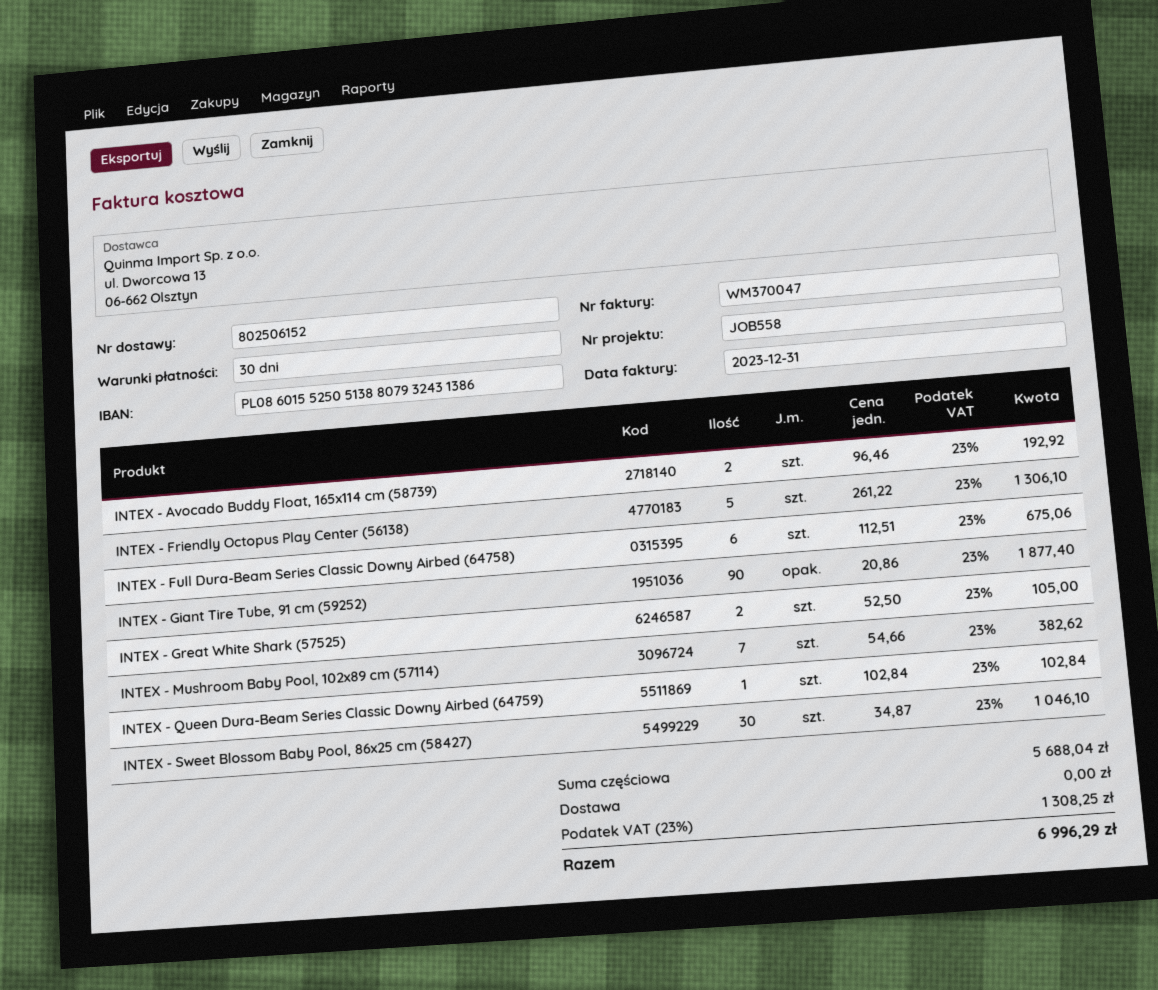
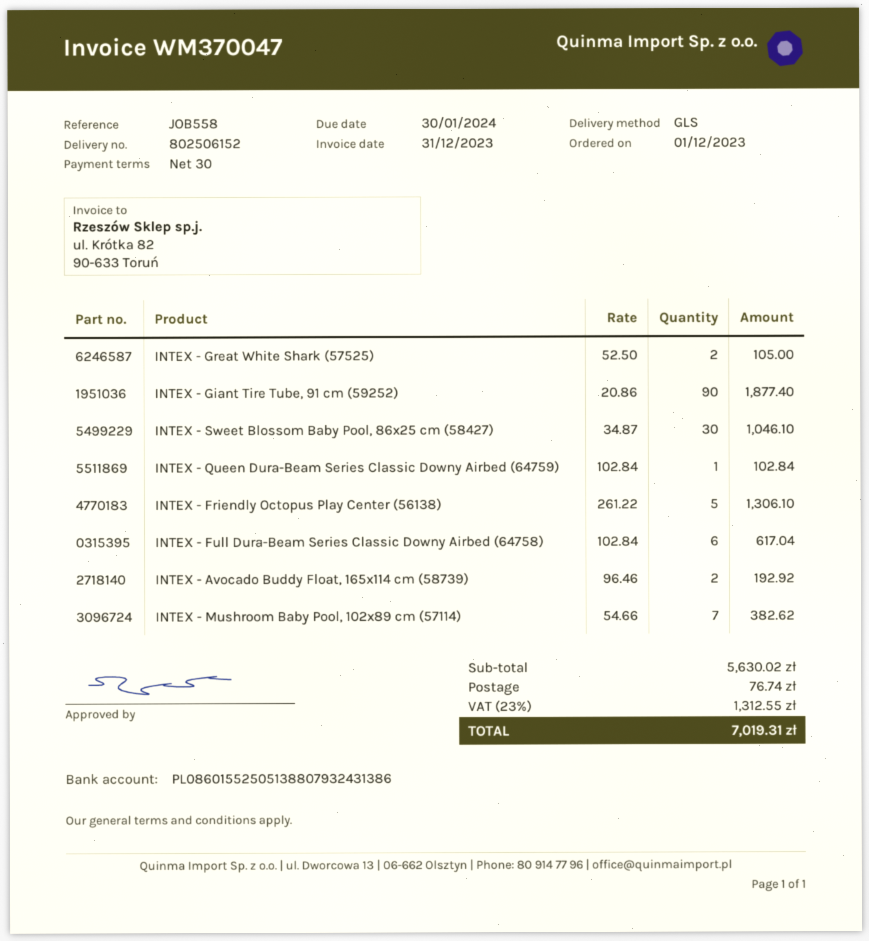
INTEX - Full Dura-Beam Series Classic Downy Airbed (64758): 6 x 112.51 = 675.06 -> 6 x 102.84 = 617.04
subtotal: 5688.04 -> 5630.02
shipping: 0.00 -> 76.74
tax: 23% = 1308.25 -> 23% = 1312.55
total: 6996.29 -> 7019.31

